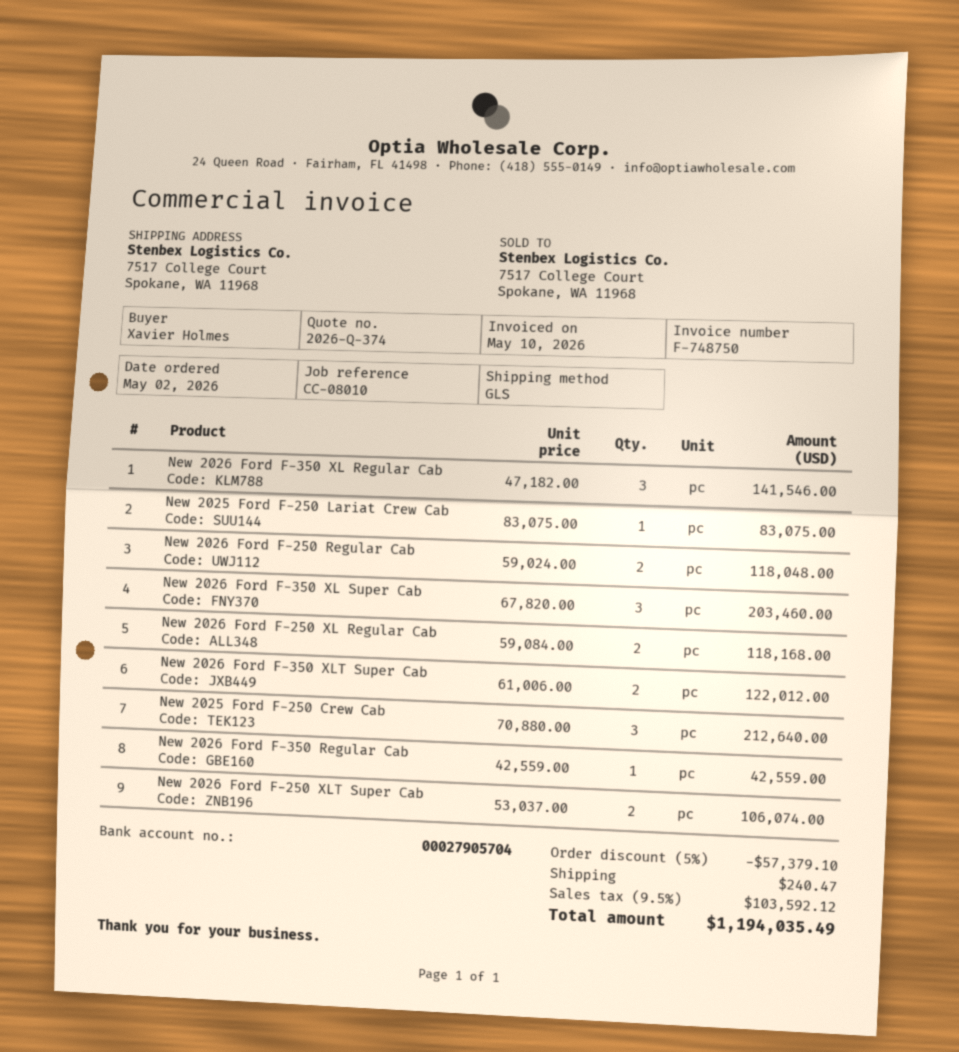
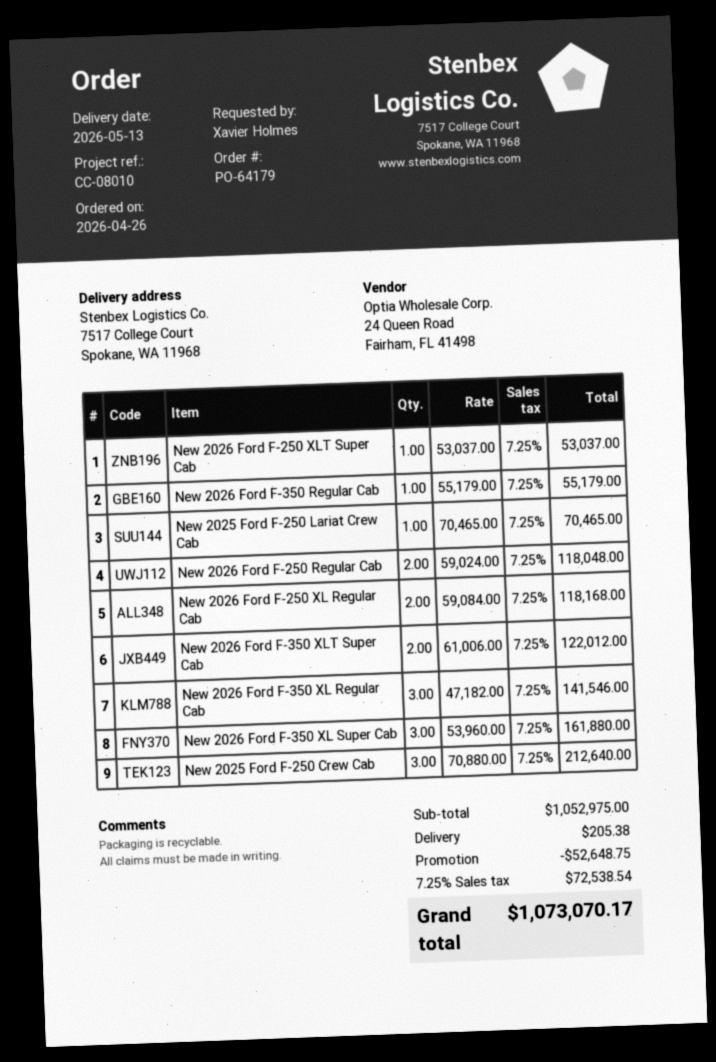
order date: 2026-05-02 -> 2026-04-26
New 2025 Ford F-250 Lariat Crew Cab: 1 x 83075.00 = 83075.00 -> 1 x 70465.00 = 70465.00
New 2026 Ford F-350 XL Super Cab: 3 x 67820.00 = 203460.00 -> 3 x 53960.00 = 161880.00
New 2026 Ford F-350 Regular Cab: 1 x 42559.00 = 42559.00 -> 1 x 55179.00 = 55179.00
New 2026 Ford F-250 XLT Super Cab: 2 x 53037.00 = 106074.00 -> 1 x 53037.00 = 53037.00
discount: 57379.10 -> 52648.75
shipping: 240.47 -> 205.38
tax: 9.5% = 103592.12 -> 7.25% = 72538.54
total: 1194035.49 -> 1073070.17

